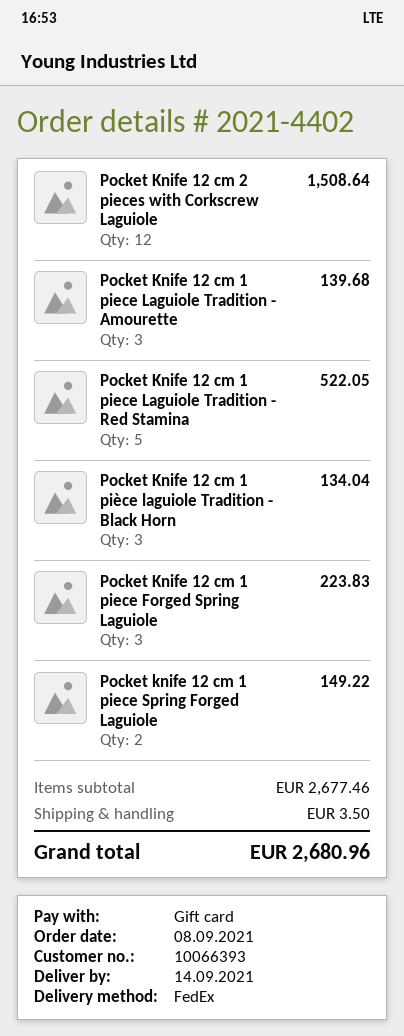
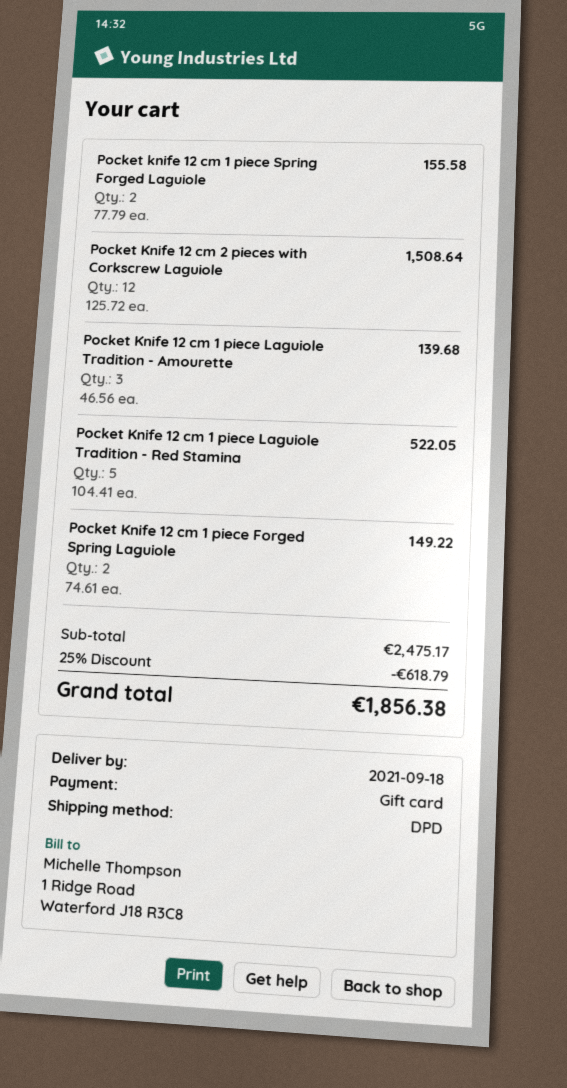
delivery date: 2021-09-14 -> 2021-09-18
shipping method: FedEx -> DPD
Pocket Knife 12 cm 1 pièce laguiole Tradition - Black Horn: 3 for 134.04 -> none
Pocket Knife 12 cm 1 piece Forged Spring Laguiole: 3 for 223.83 -> 2 for 149.22
Pocket knife 12 cm 1 piece Spring Forged Laguiole: 2 for 149.22 -> 2 for 155.58
subtotal: 2677.46 -> 2475.17
discount: none -> 25% = 618.79
shipping: 3.50 -> none
total: 2680.96 -> 1856.38

